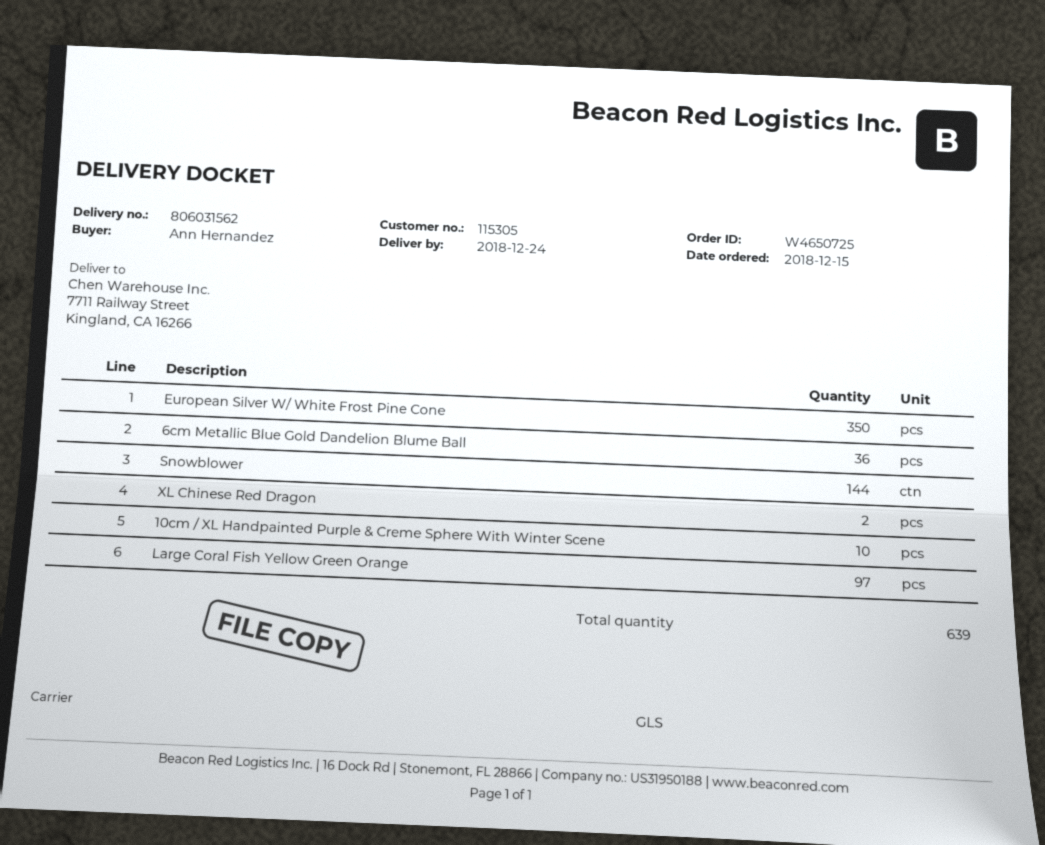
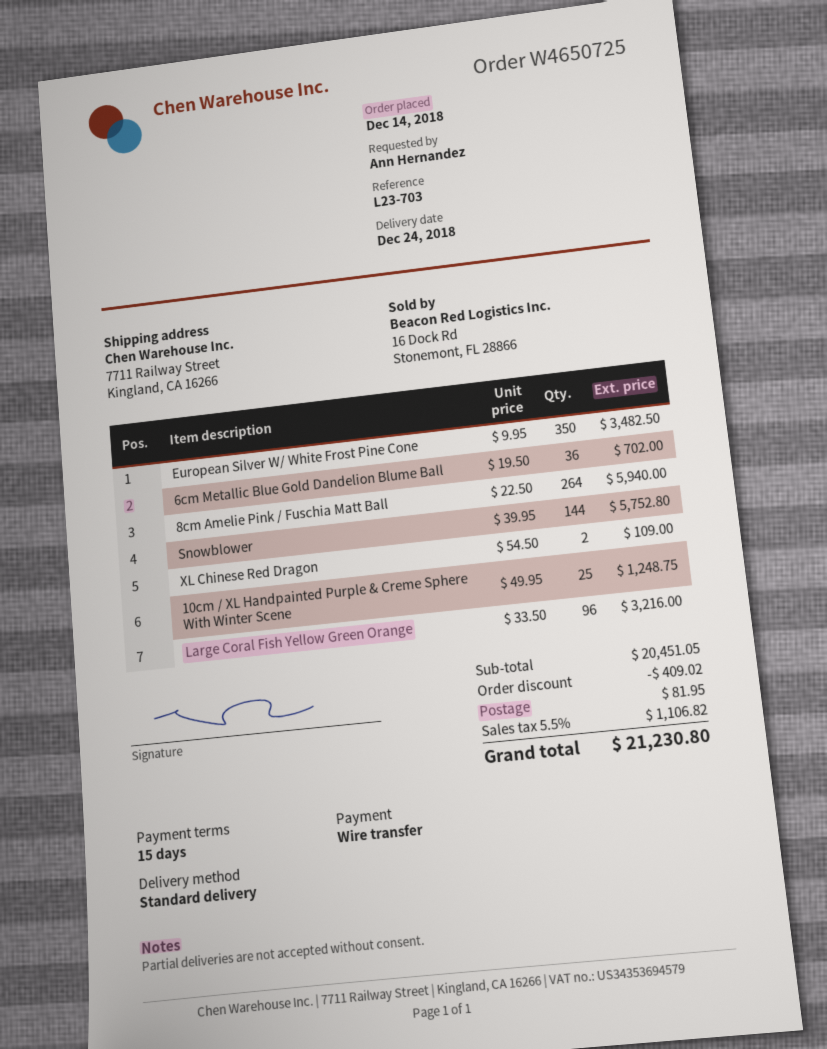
order date: 2018-12-15 -> 2018-12-14
shipping method: GLS -> standard
10cm / XL Handpainted Purple & Creme Sphere With Winter Scene: 10 -> 25
Large Coral Fish Yellow Green Orange: 97 -> 96
8cm Amelie Pink / Fuschia Matt Ball: none -> 264

